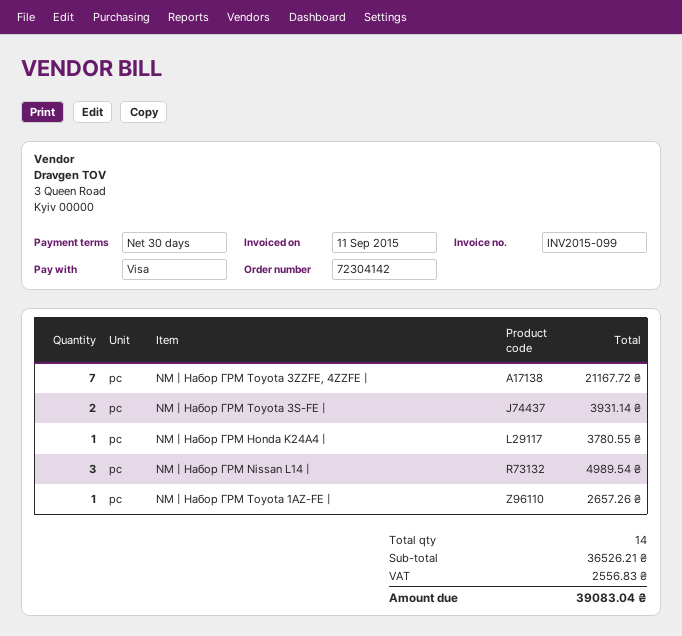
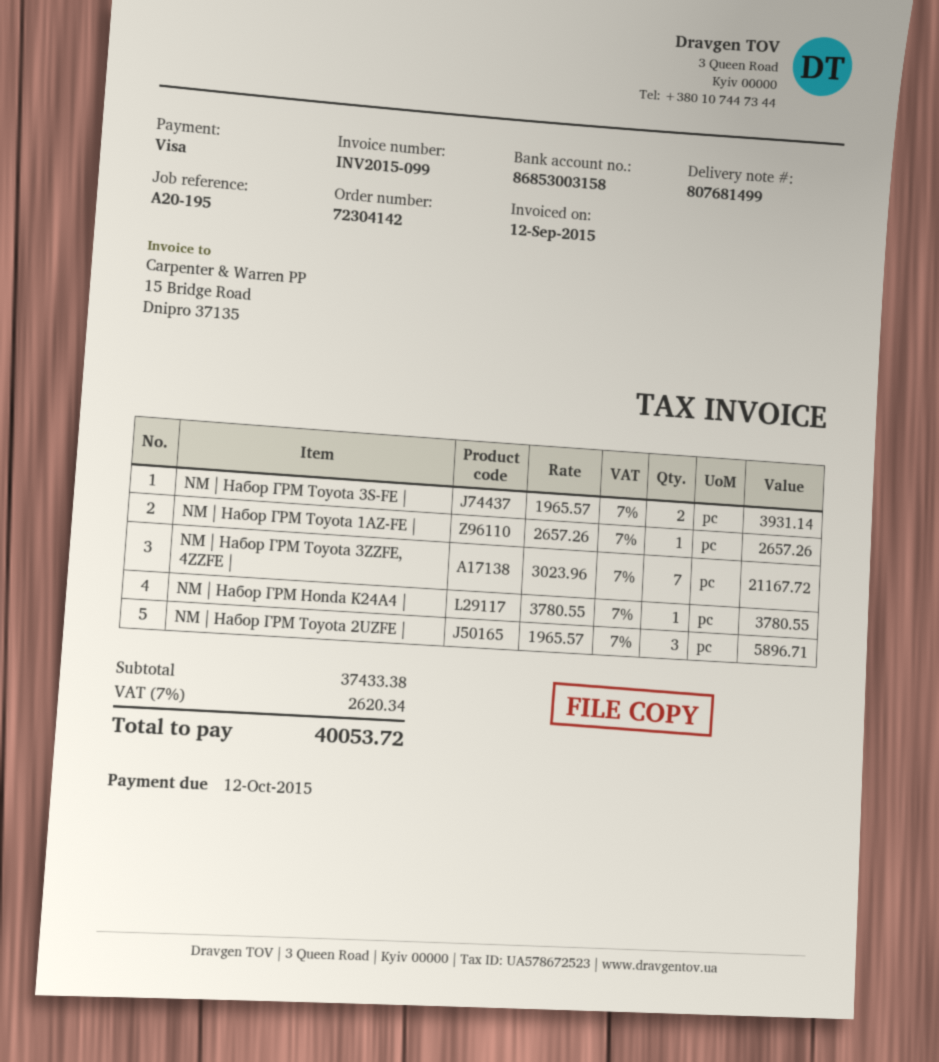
invoice date: 2015-09-11 -> 2015-09-12
NM | Набор ГРМ Nissan L14 |: 3 for 4989.54 -> none
NM | Набор ГРМ Toyota 2UZFE |: none -> 3 for 5896.71
subtotal: 36526.21 -> 37433.38
tax: 2556.83 -> 2620.34
total: 39083.04 -> 40053.72

